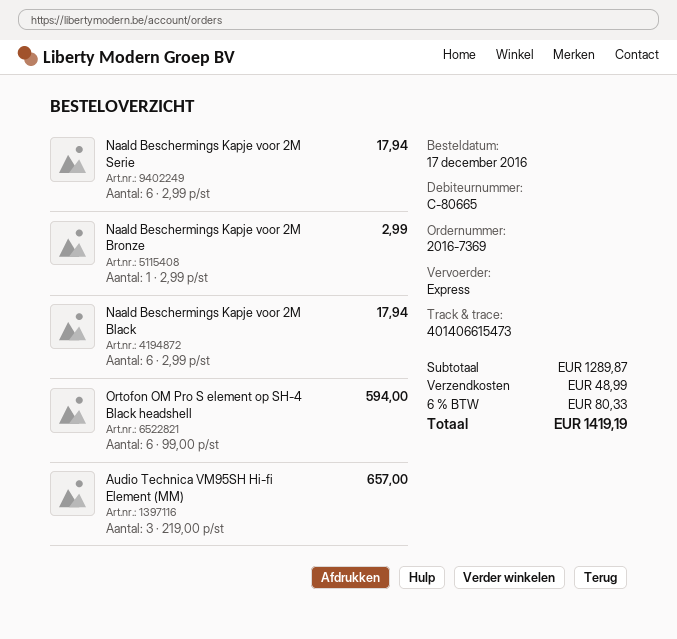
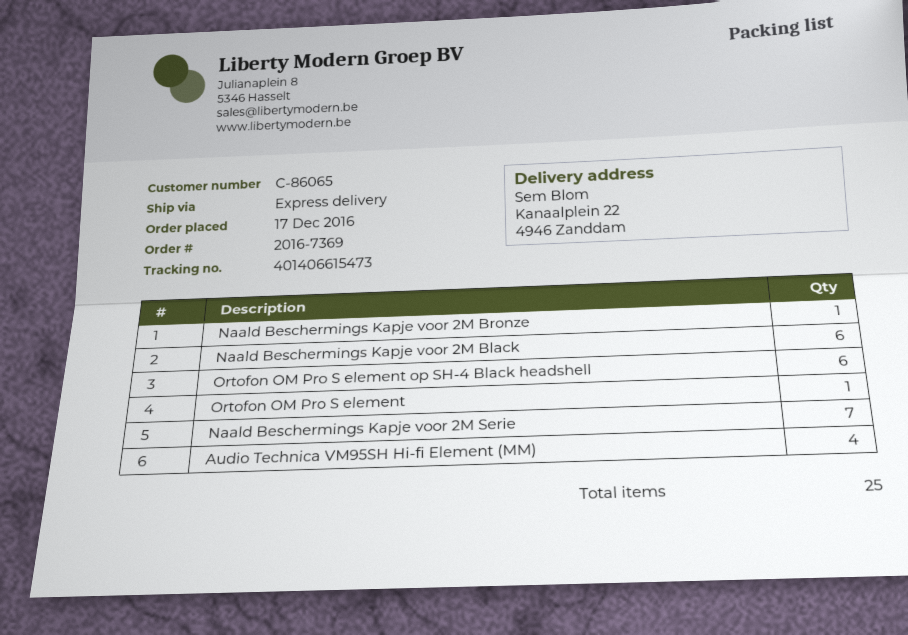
customer number: C-80665 -> C-86065
Naald Beschermings Kapje voor 2M Serie: 6 -> 7
Audio Technica VM95SH Hi-fi Element (MM): 3 -> 4
Ortofon OM Pro S element: none -> 1

